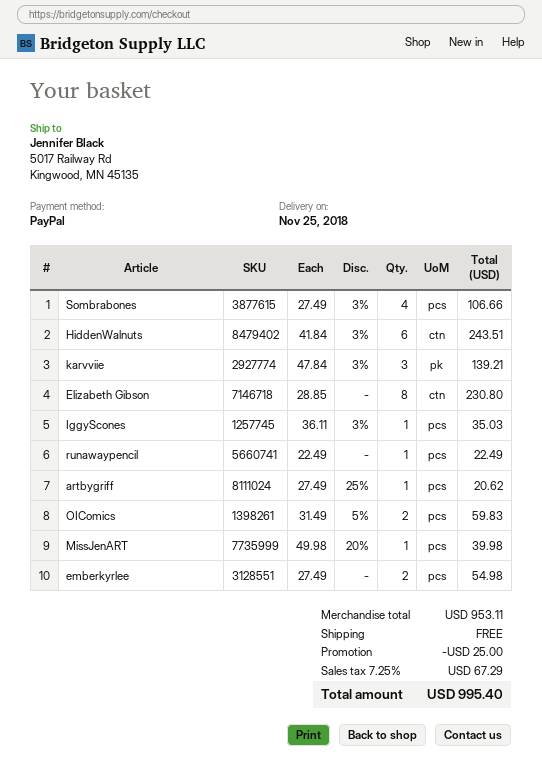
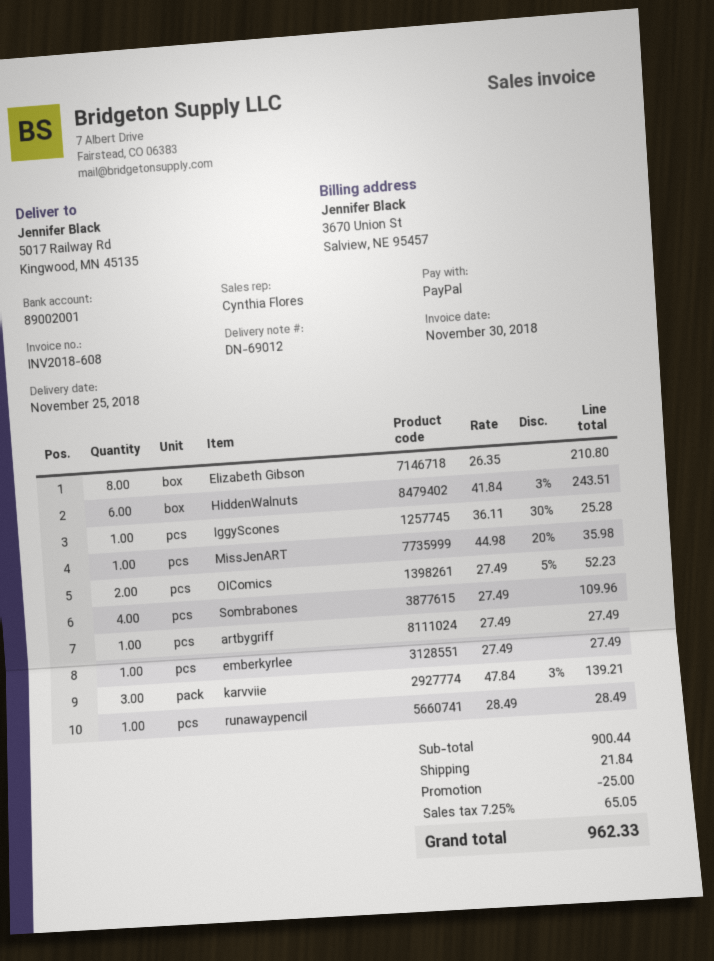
Sombrabones: 4 x 27.49 - 3% = 106.66 -> 4 x 27.49 = 109.96
Elizabeth Gibson: 8 x 28.85 = 230.80 -> 8 x 26.35 = 210.80
IggyScones: 1 x 36.11 - 3% = 35.03 -> 1 x 36.11 - 30% = 25.28
runawaypencil: 1 x 22.49 = 22.49 -> 1 x 28.49 = 28.49
artbygriff: 1 x 27.49 - 25% = 20.62 -> 1 x 27.49 = 27.49
OIComics: 2 x 31.49 - 5% = 59.83 -> 2 x 27.49 - 5% = 52.23
MissJenART: 1 x 49.98 - 20% = 39.98 -> 1 x 44.98 - 20% = 35.98
emberkyrlee: 2 x 27.49 = 54.98 -> 1 x 27.49 = 27.49
subtotal: 953.11 -> 900.44
shipping: 0.00 -> 21.84
tax: 7.25% = 67.29 -> 7.25% = 65.05
total: 995.40 -> 962.33

